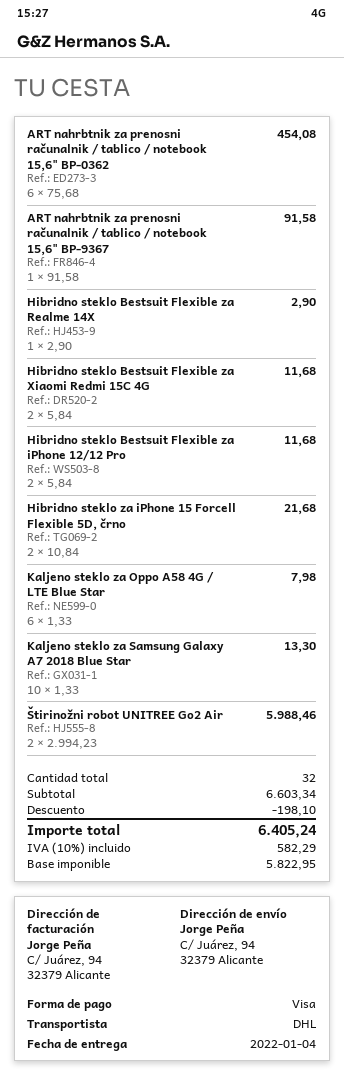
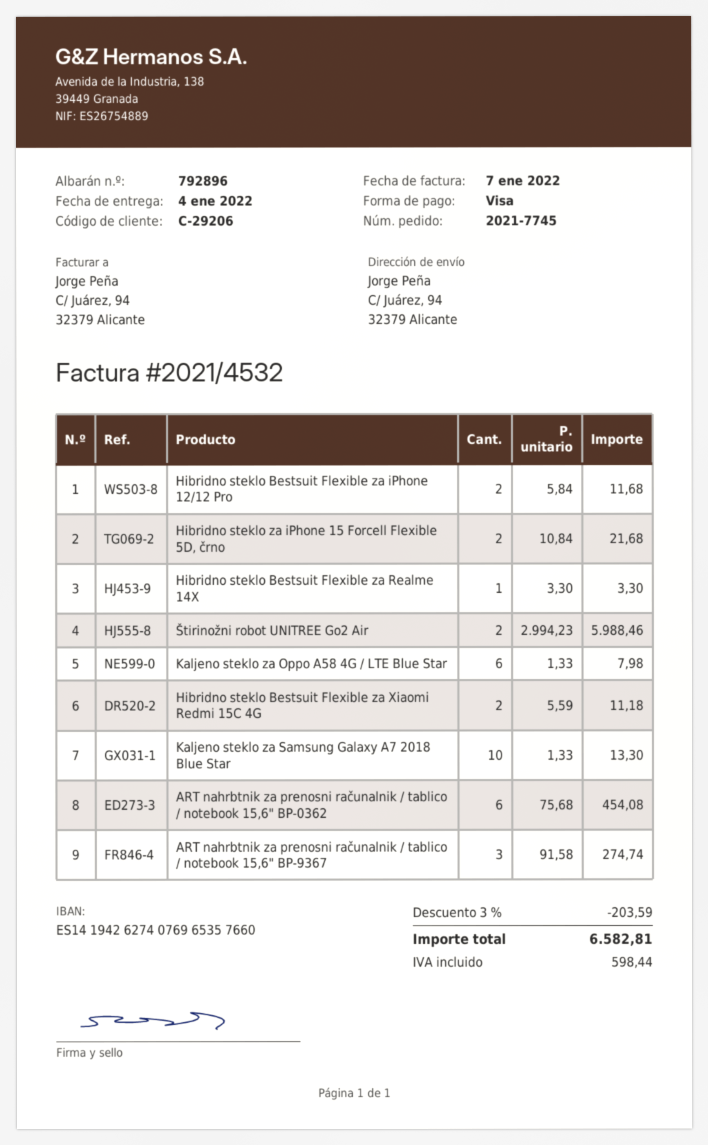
ART nahrbtnik za prenosni računalnik / tablico / notebook 15,6" BP-9367: 1 x 91.58 = 91.58 -> 3 x 91.58 = 274.74
Hibridno steklo Bestsuit Flexible za Realme 14X: 1 x 2.90 = 2.90 -> 1 x 3.30 = 3.30
Hibridno steklo Bestsuit Flexible za Xiaomi Redmi 15C 4G: 2 x 5.84 = 11.68 -> 2 x 5.59 = 11.18
discount: 198.10 -> 203.59
tax: 582.29 -> 598.44
total: 6405.24 -> 6582.81

